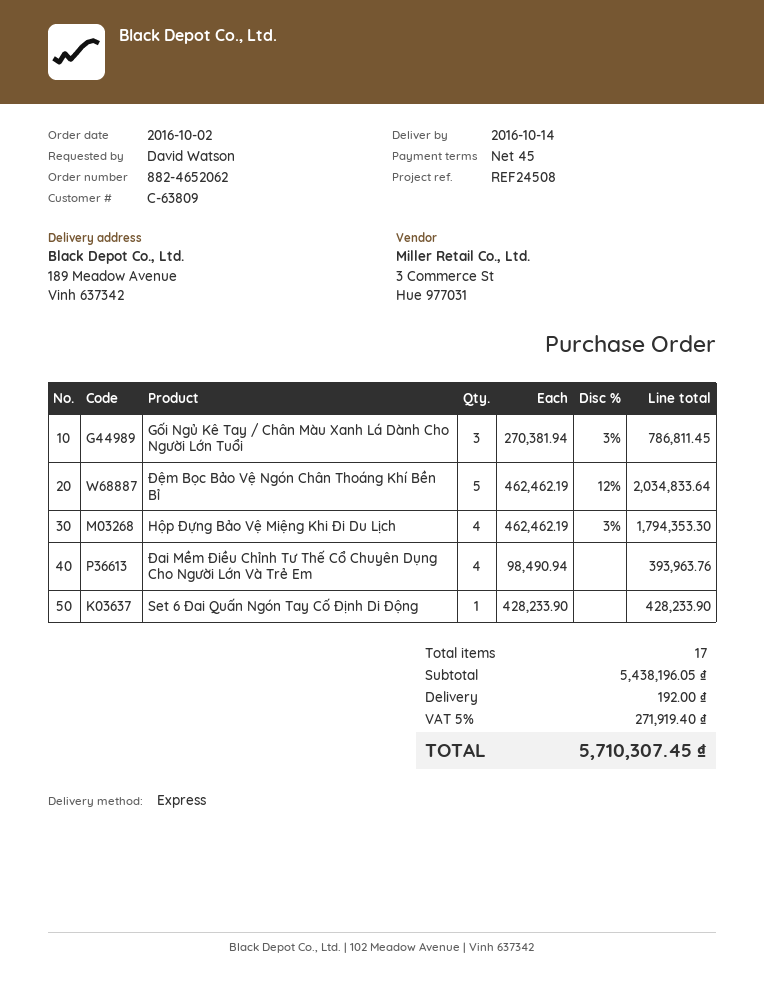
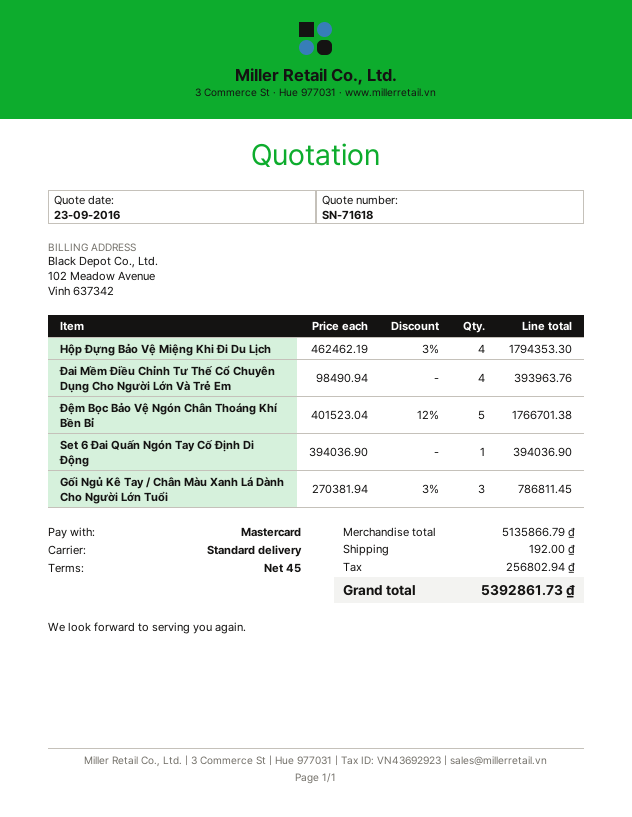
shipping method: express -> standard
Đệm Bọc Bảo Vệ Ngón Chân Thoáng Khí Bền Bỉ: 5 x 462462.19 - 12% = 2034833.64 -> 5 x 401523.04 - 12% = 1766701.38
Set 6 Đai Quấn Ngón Tay Cố Định Di Động: 1 x 428233.90 = 428233.90 -> 1 x 394036.90 = 394036.90
subtotal: 5438196.05 -> 5135866.79
tax: 271919.40 -> 256802.94
total: 5710307.45 -> 5392861.73

